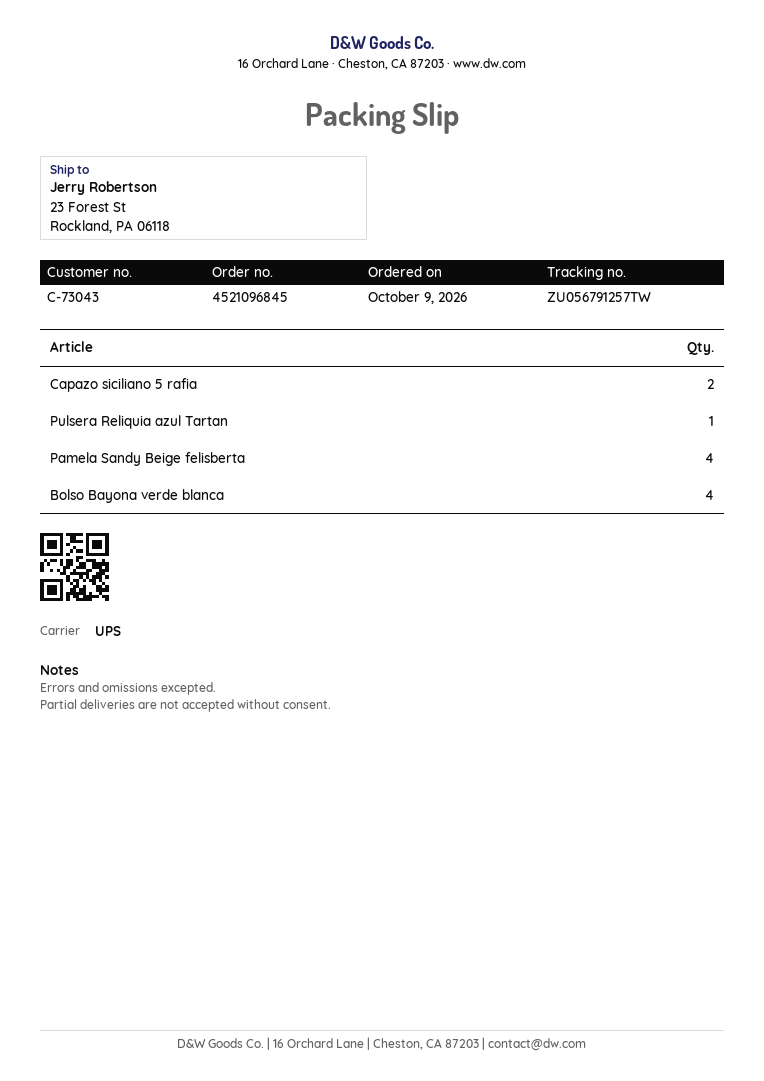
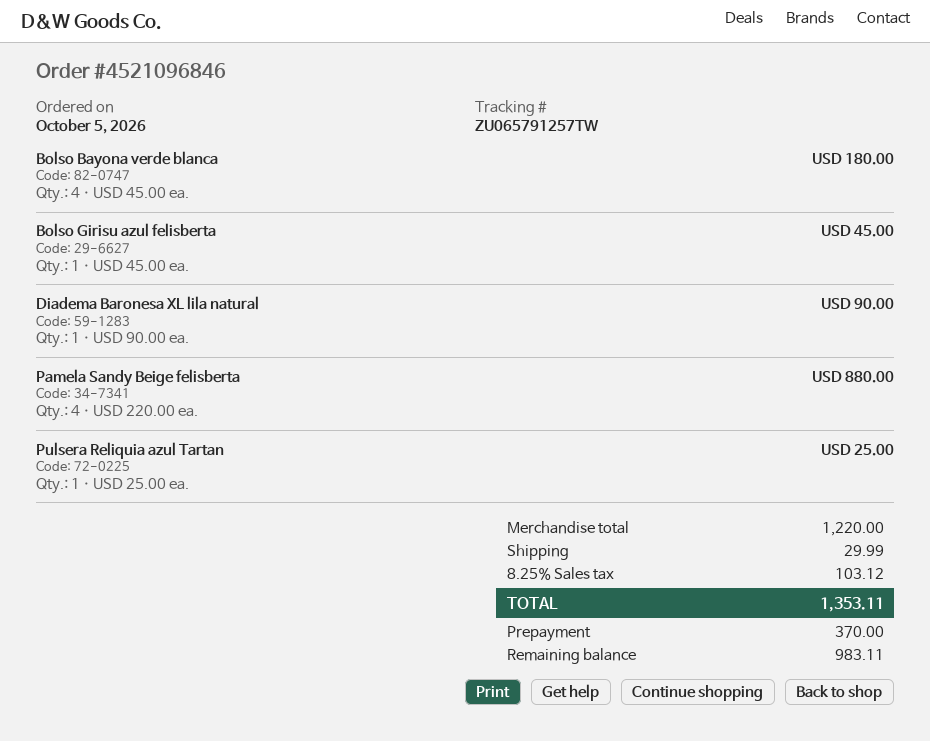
order number: 4521096845 -> 4521096846
order date: 2026-10-09 -> 2026-10-05
tracking number: ZU056791257TW -> ZU065791257TW
Capazo siciliano 5 rafia: 2 -> none
Bolso Girisu azul felisberta: none -> 1
Diadema Baronesa XL lila natural: none -> 1

